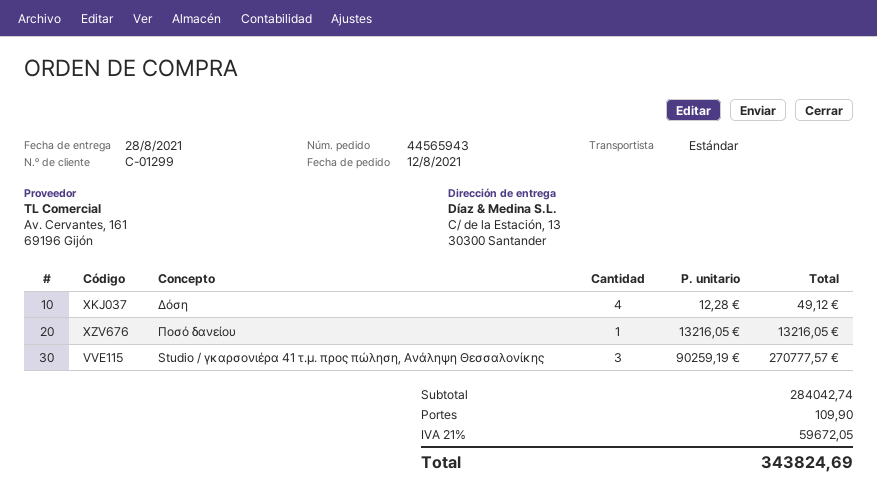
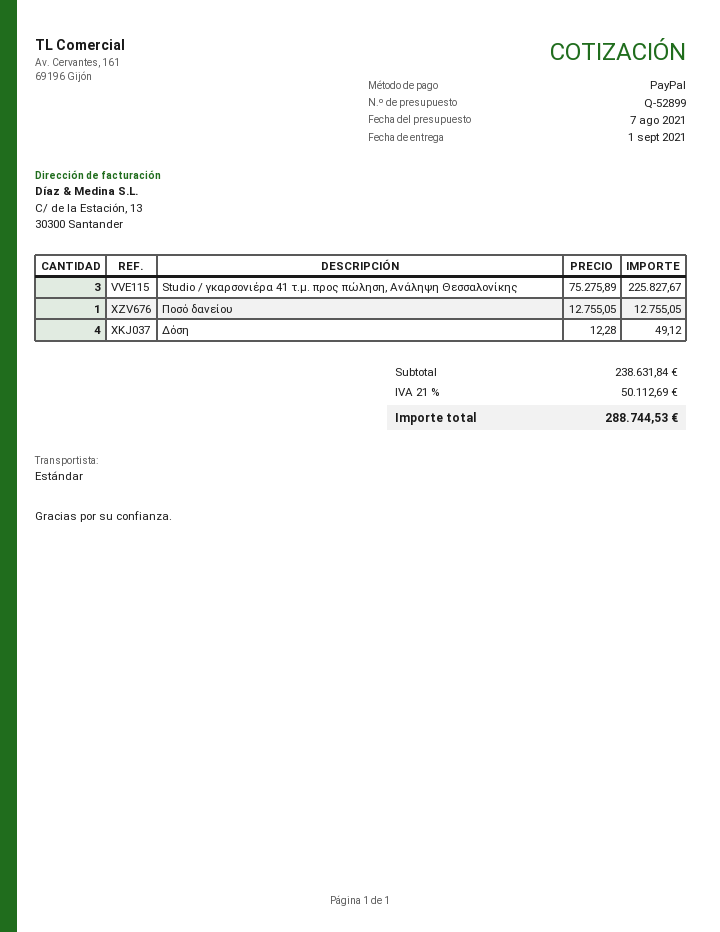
delivery date: 2021-08-28 -> 2021-09-01
Ποσό δανείου: 1 x 13216.05 = 13216.05 -> 1 x 12755.05 = 12755.05
Studio / γκαρσονιέρα 41 τ.μ. προς πώληση, Ανάληψη Θεσσαλονίκης: 3 x 90259.19 = 270777.57 -> 3 x 75275.89 = 225827.67
subtotal: 284042.74 -> 238631.84
shipping: 109.90 -> none
tax: 21% = 59672.05 -> 21% = 50112.69
total: 343824.69 -> 288744.53

